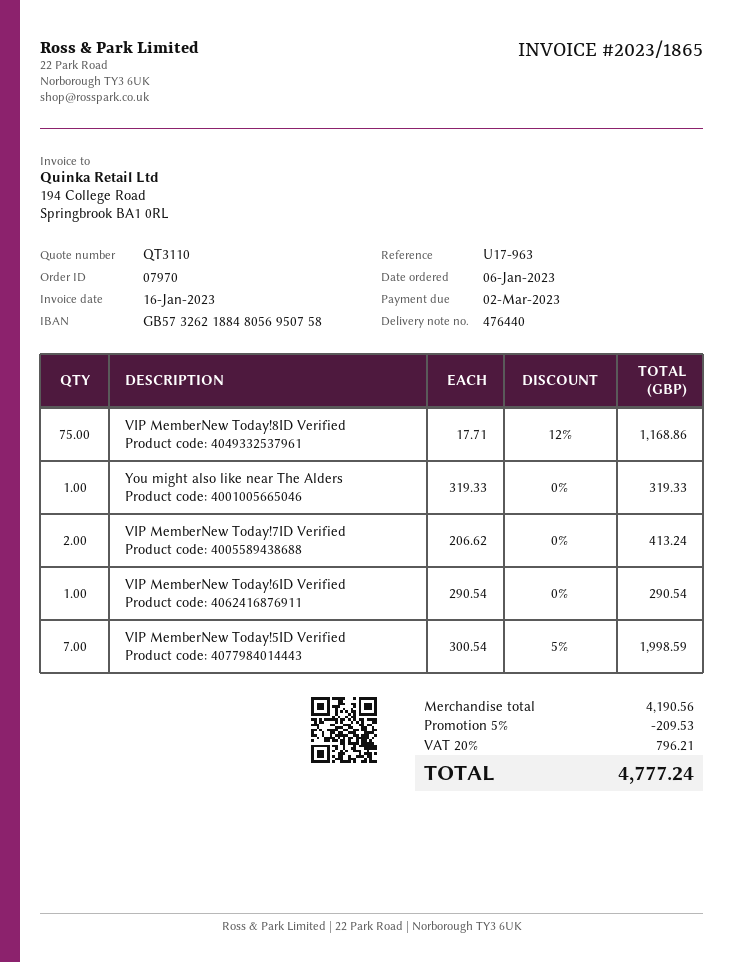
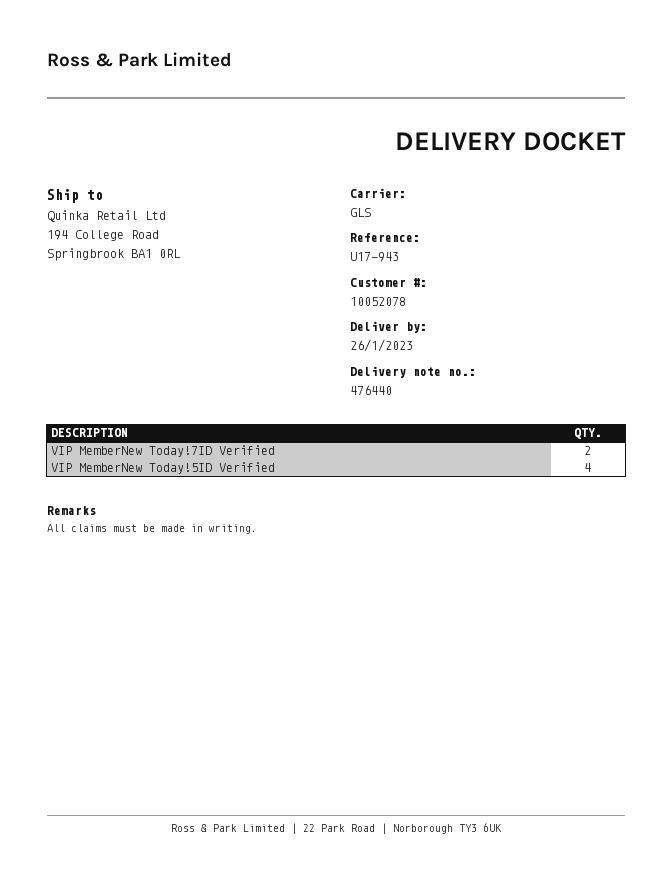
reference: U17-963 -> U17-943
VIP MemberNew Today!8ID Verified: 75 -> none
You might also like near The Alders: 1 -> none
VIP MemberNew Today!6ID Verified: 1 -> none
VIP MemberNew Today!5ID Verified: 7 -> 4

